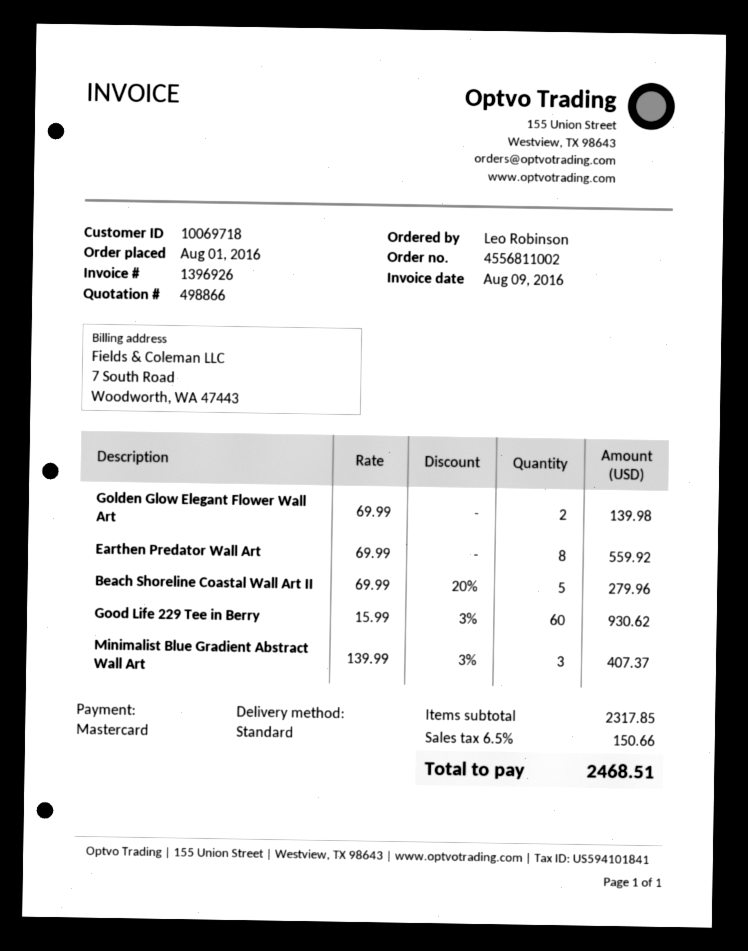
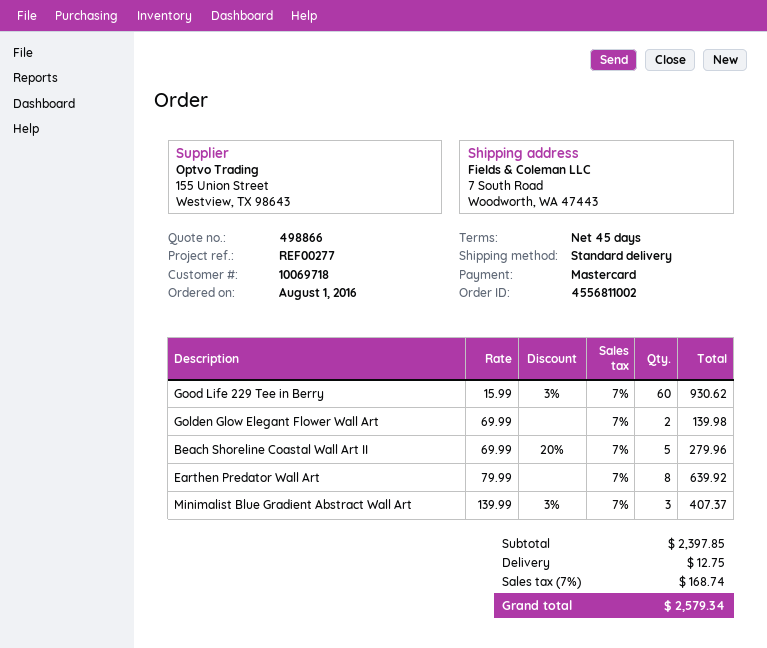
Earthen Predator Wall Art: 8 x 69.99 = 559.92 -> 8 x 79.99 = 639.92
subtotal: 2317.85 -> 2397.85
shipping: none -> 12.75
tax: 6.5% = 150.66 -> 7% = 168.74
total: 2468.51 -> 2579.34

